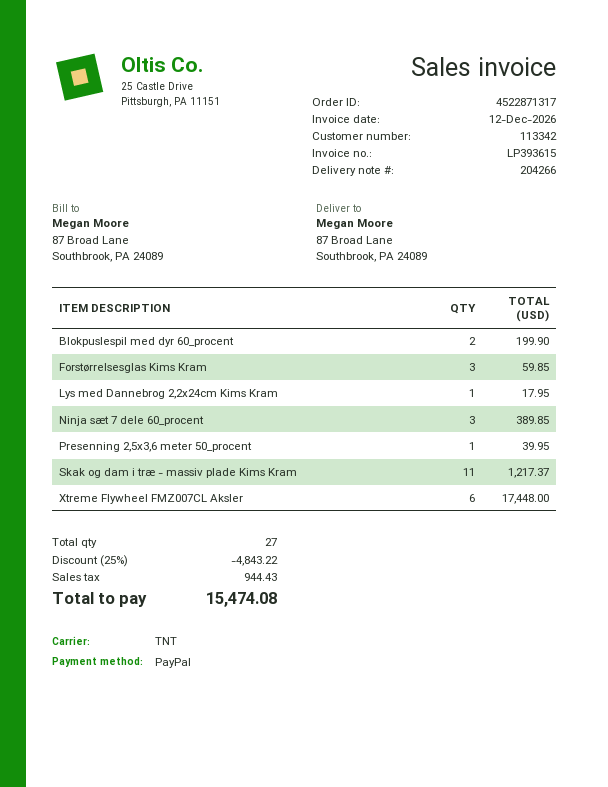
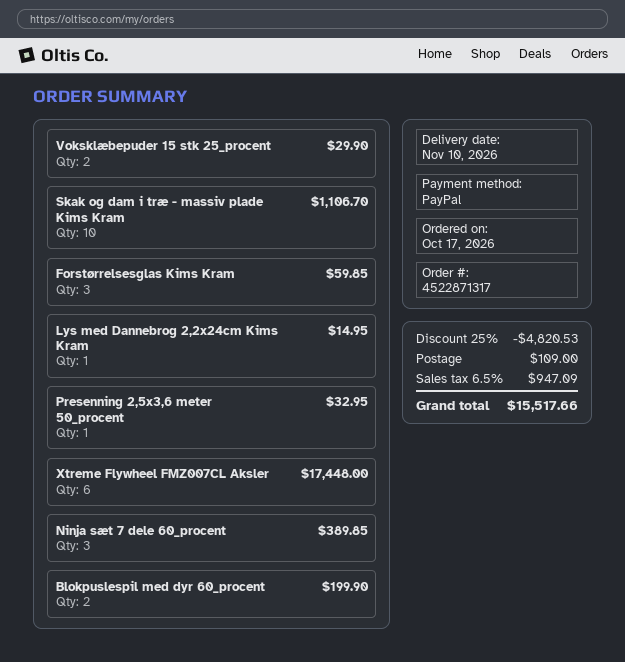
Lys med Dannebrog 2,2x24cm Kims Kram: 1 for 17.95 -> 1 for 14.95
Presenning 2,5x3,6 meter 50_procent: 1 for 39.95 -> 1 for 32.95
Skak og dam i træ - massiv plade Kims Kram: 11 for 1217.37 -> 10 for 1106.70
Voksklæbepuder 15 stk 25_procent: none -> 2 for 29.90
discount: 25% = 4843.22 -> 25% = 4820.53
shipping: none -> 109.00
tax: 944.43 -> 947.09
total: 15474.08 -> 15517.66

